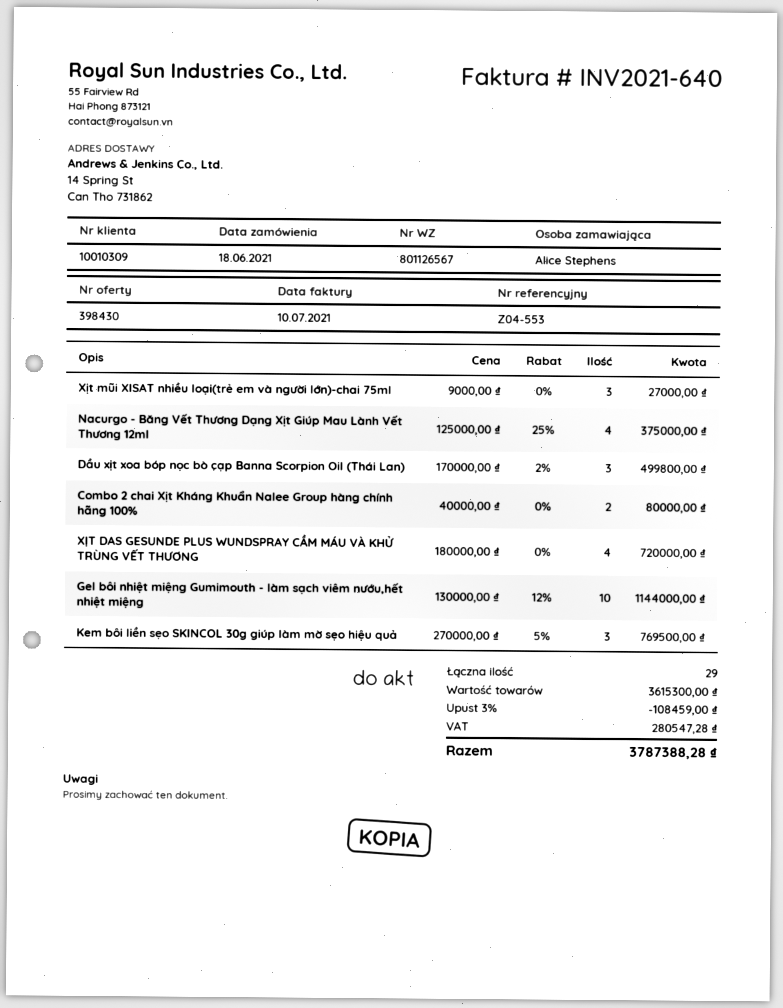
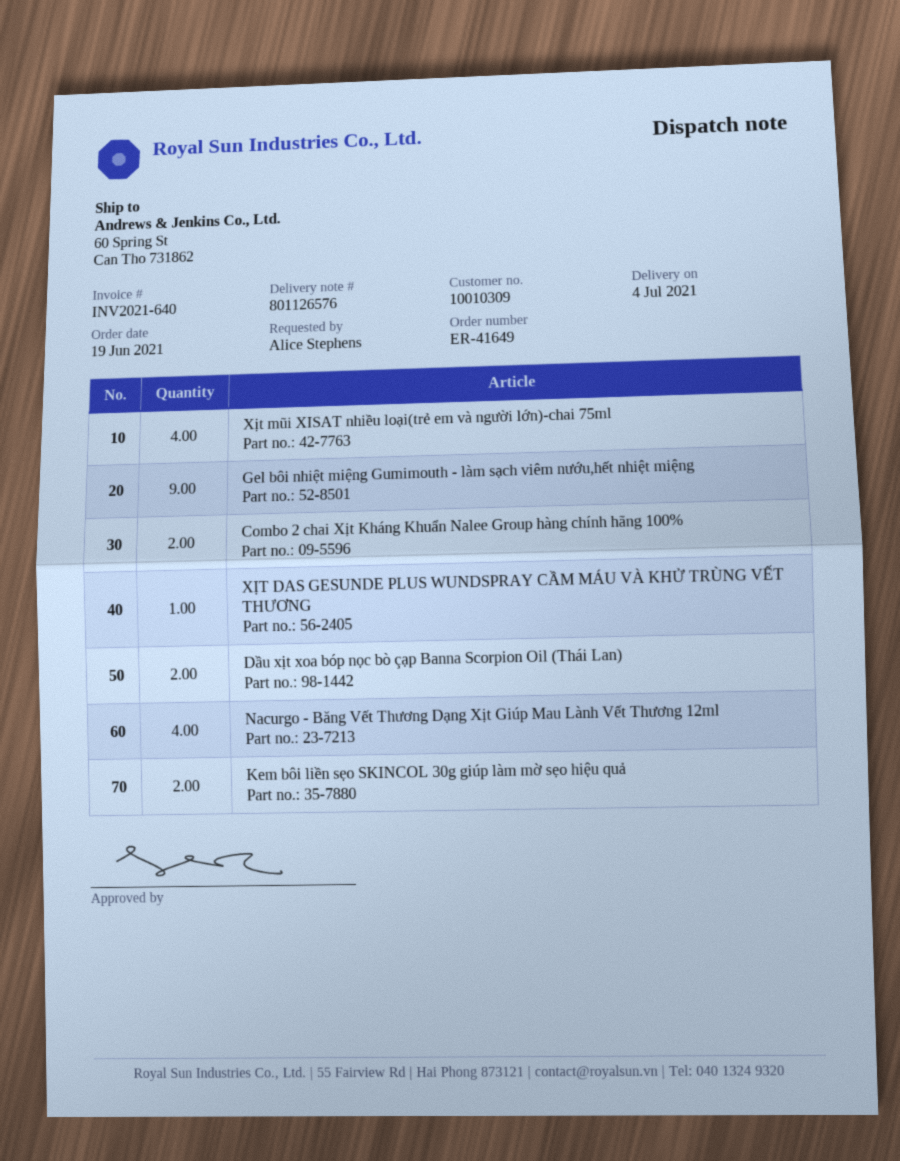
order date: 2021-06-18 -> 2021-06-19
delivery note number: 801126567 -> 801126576
ship to: 14 Spring St, Can Tho 731862 -> 60 Spring St, Can Tho 731862
Xịt mũi XISAT nhiều loại(trẻ em và người lớn)-chai 75ml: 3 -> 4
Dầu xịt xoa bóp nọc bò çạp Banna Scorpion Oil (Thái Lan): 3 -> 2
XỊT DAS GESUNDE PLUS WUNDSPRAY CẦM MÁU VÀ KHỬ TRÙNG VẾT THƯƠNG: 4 -> 1
Gel bôi nhiệt miệng Gumimouth - làm sạch viêm nướu,hết nhiệt miệng: 10 -> 9
Kem bôi liền sẹo SKINCOL 30g giúp làm mờ sẹo hiệu quả: 3 -> 2

